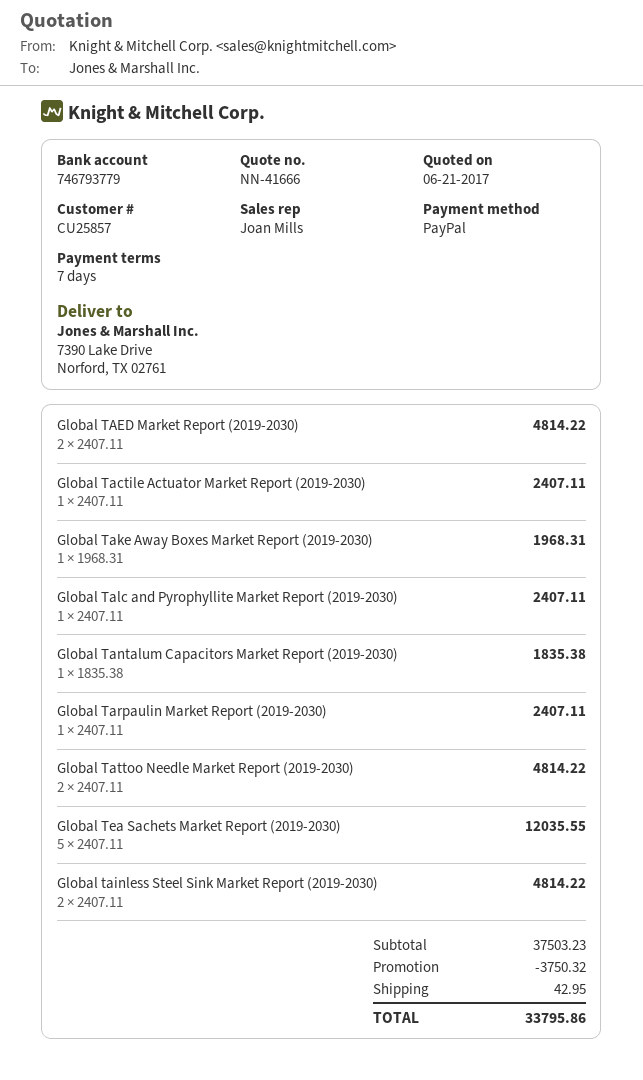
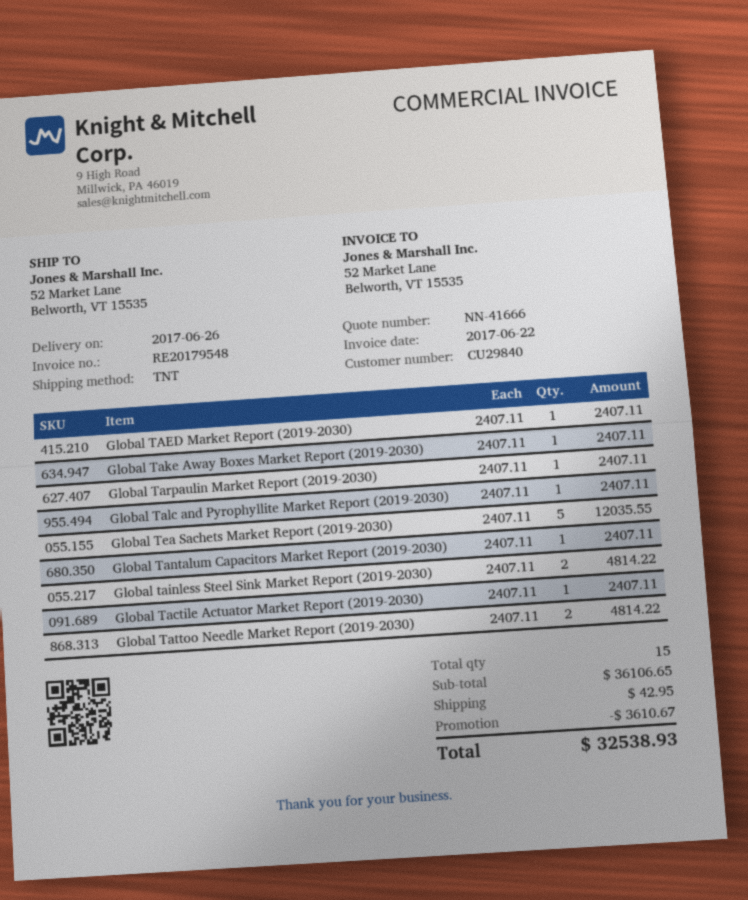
customer number: CU25857 -> CU29840
ship to: 7390 Lake Drive, Norford, TX 02761 -> 52 Market Lane, Belworth, VT 15535
Global TAED Market Report (2019-2030): 2 x 2407.11 = 4814.22 -> 1 x 2407.11 = 2407.11
Global Take Away Boxes Market Report (2019-2030): 1 x 1968.31 = 1968.31 -> 1 x 2407.11 = 2407.11
Global Tantalum Capacitors Market Report (2019-2030): 1 x 1835.38 = 1835.38 -> 1 x 2407.11 = 2407.11
subtotal: 37503.23 -> 36106.65
discount: 3750.32 -> 3610.67
total: 33795.86 -> 32538.93

